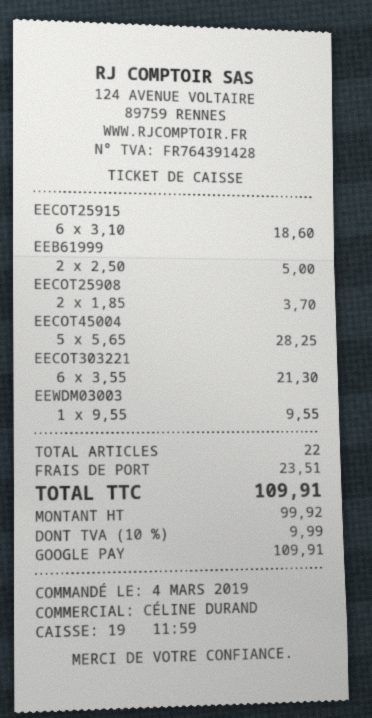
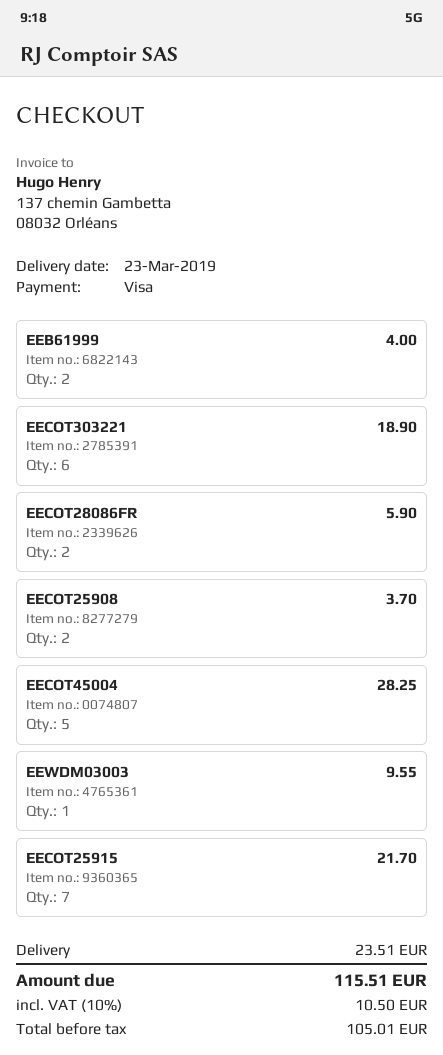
payment method: Google Pay -> Visa
EECOT25915: 6 for 18.60 -> 7 for 21.70
EEB61999: 2 for 5.00 -> 2 for 4.00
EECOT303221: 6 for 21.30 -> 6 for 18.90
EECOT28086FR: none -> 2 for 5.90
net: 99.92 -> 105.01
tax: 10% = 9.99 -> 10% = 10.50
total: 109.91 -> 115.51

